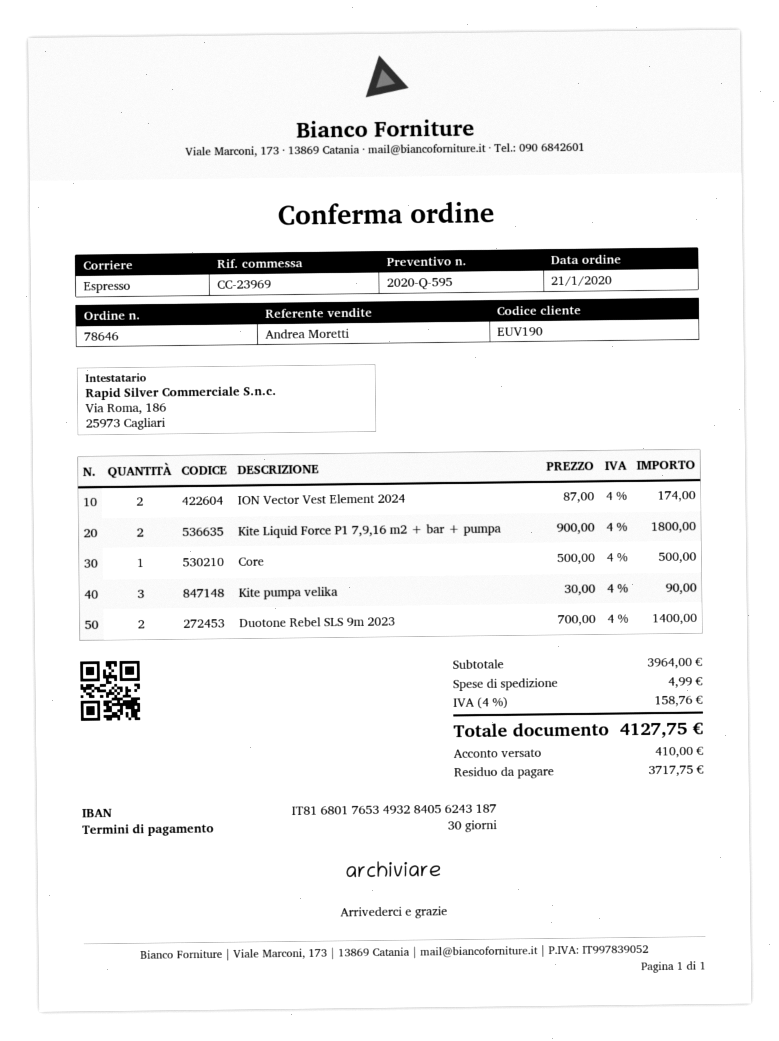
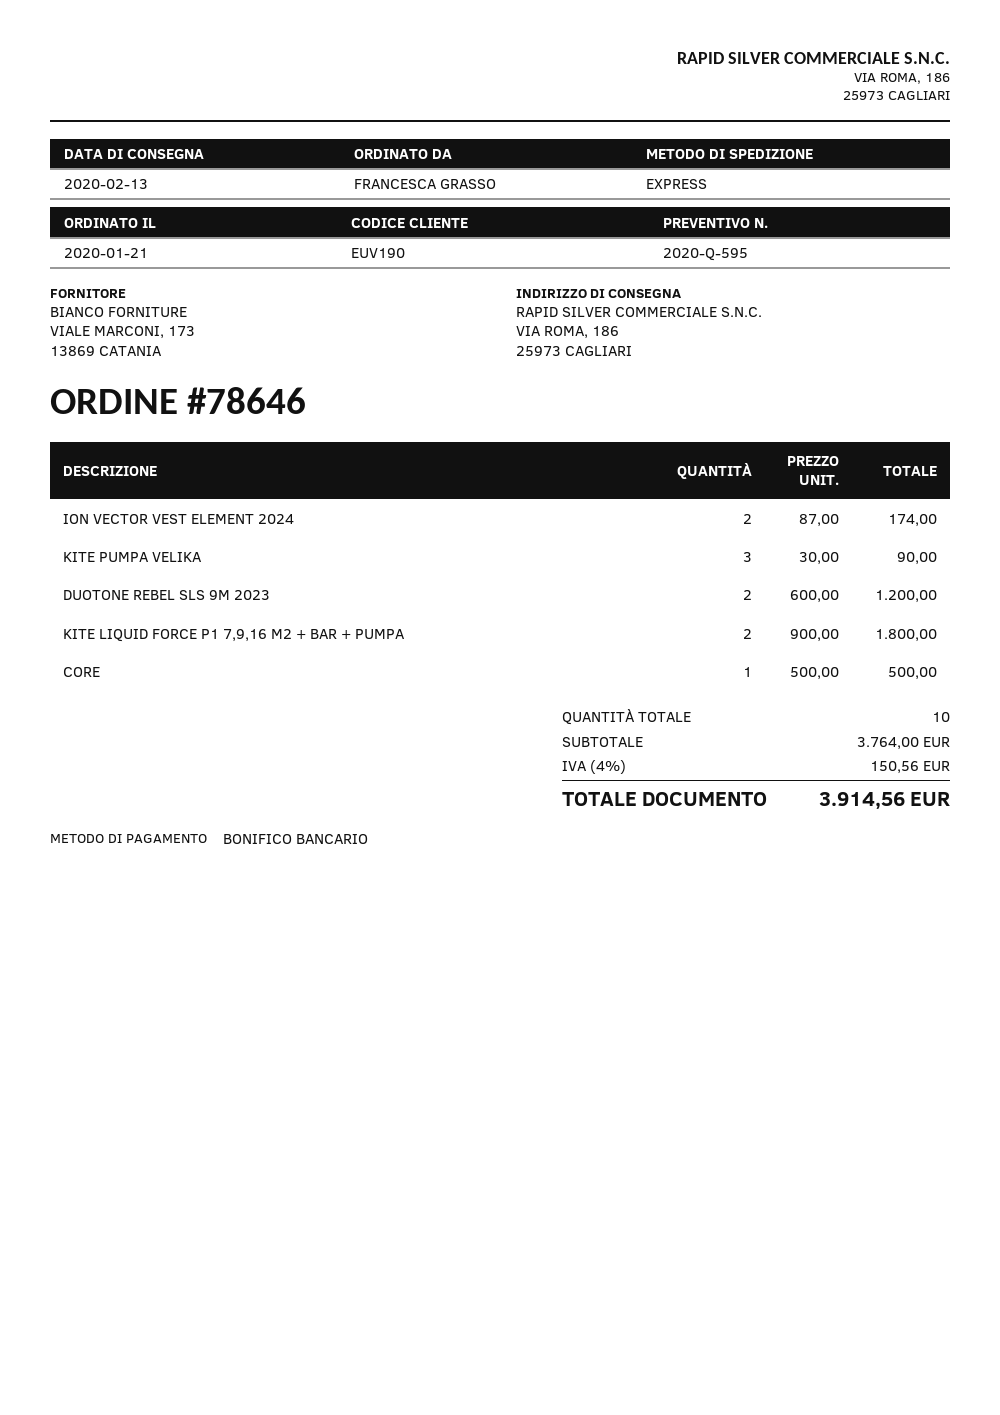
Duotone Rebel SLS 9m 2023: 2 x 700.00 = 1400.00 -> 2 x 600.00 = 1200.00
subtotal: 3964.00 -> 3764.00
shipping: 4.99 -> none
tax: 4% = 158.76 -> 4% = 150.56
total: 4127.75 -> 3914.56

